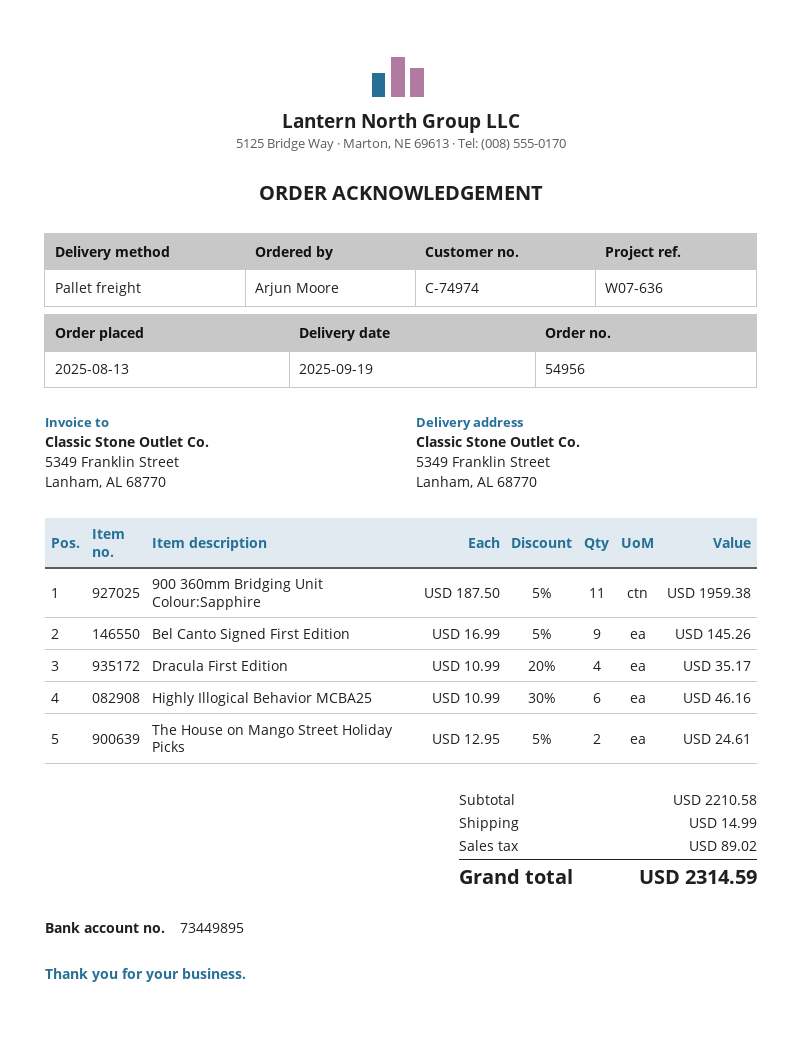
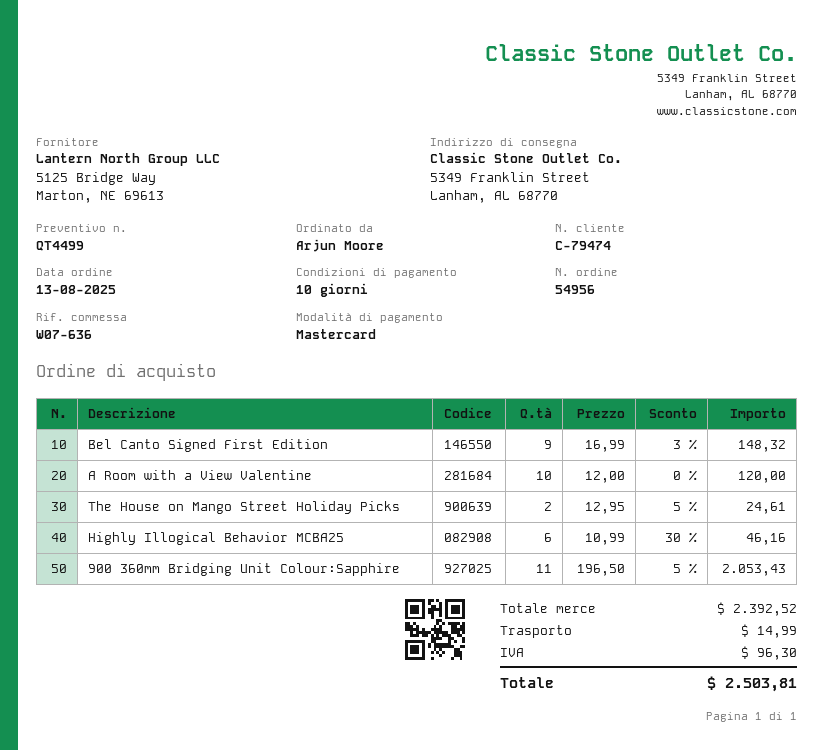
customer number: C-74974 -> C-79474
900 360mm Bridging Unit Colour:Sapphire: 11 x 187.50 - 5% = 1959.38 -> 11 x 196.50 - 5% = 2053.43
Bel Canto Signed First Edition: 9 x 16.99 - 5% = 145.26 -> 9 x 16.99 - 3% = 148.32
Dracula First Edition: 4 x 10.99 - 20% = 35.17 -> none
A Room with a View Valentine: none -> 10 x 12.00 = 120.00
subtotal: 2210.58 -> 2392.52
tax: 89.02 -> 96.30
total: 2314.59 -> 2503.81

